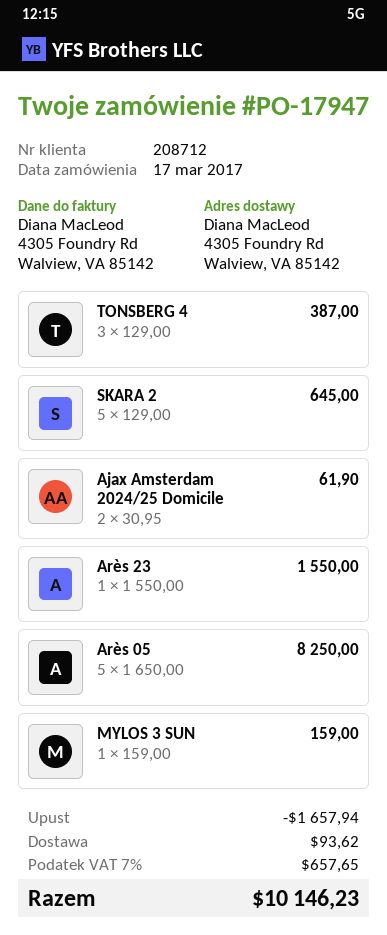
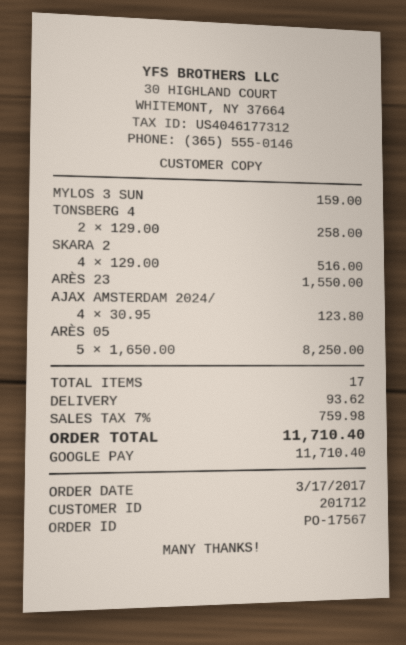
order number: PO-17947 -> PO-17567
customer number: 208712 -> 201712
TONSBERG 4: 3 x 129.00 = 387.00 -> 2 x 129.00 = 258.00
SKARA 2: 5 x 129.00 = 645.00 -> 4 x 129.00 = 516.00
Ajax Amsterdam 2024/25 Domicile: 2 x 30.95 = 61.90 -> 4 x 30.95 = 123.80
discount: 1657.94 -> none
tax: 7% = 657.65 -> 7% = 759.98
total: 10146.23 -> 11710.40

